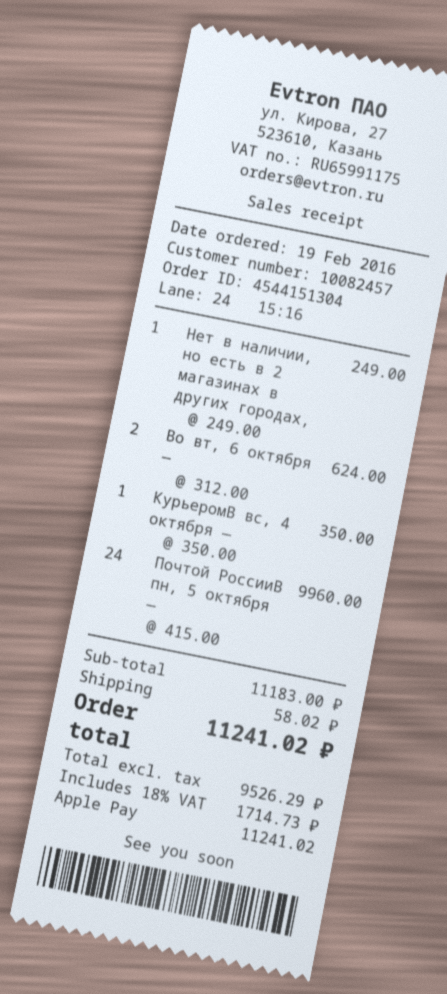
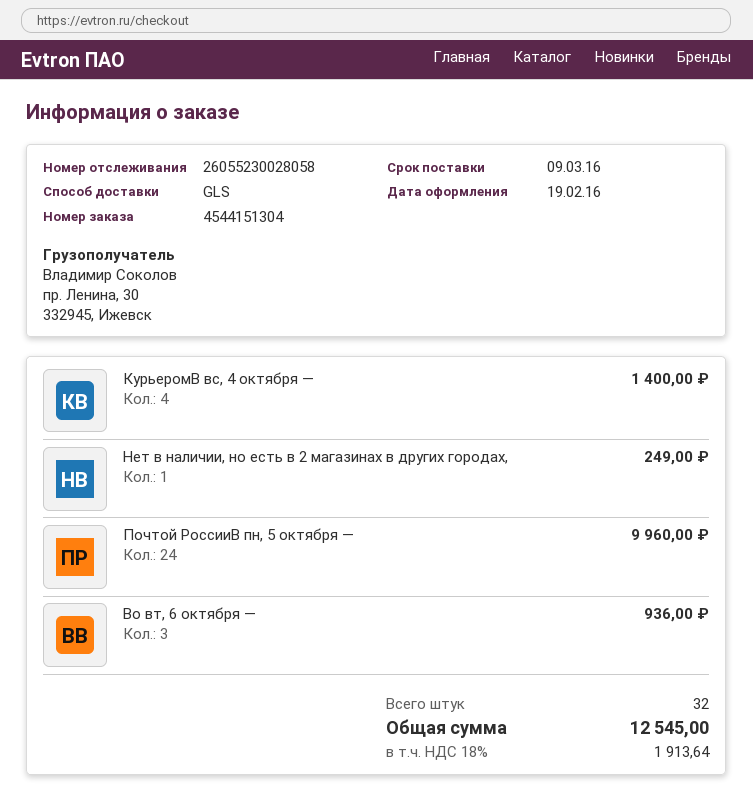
Во вт, 6 октября —: 2 for 624.00 -> 3 for 936.00
КурьеромВ вс, 4 октября —: 1 for 350.00 -> 4 for 1400.00
shipping: 58.02 -> none
tax: 18% = 1714.73 -> 18% = 1913.64
total: 11241.02 -> 12545.00

